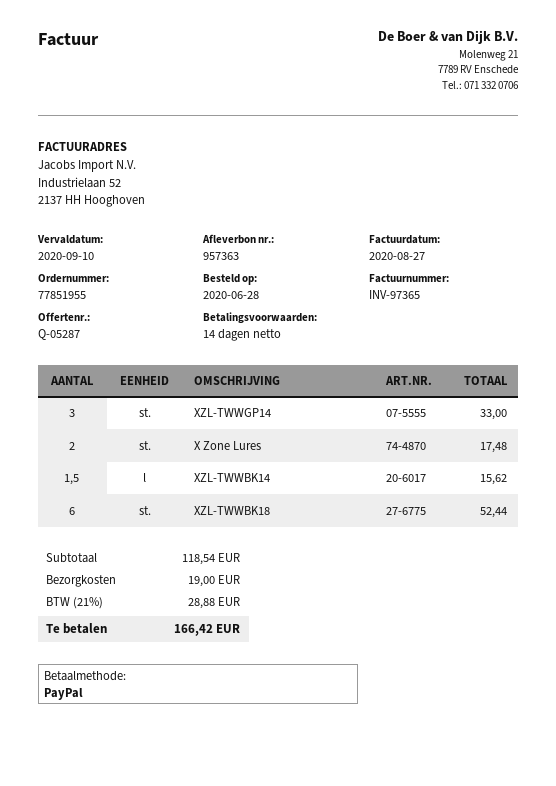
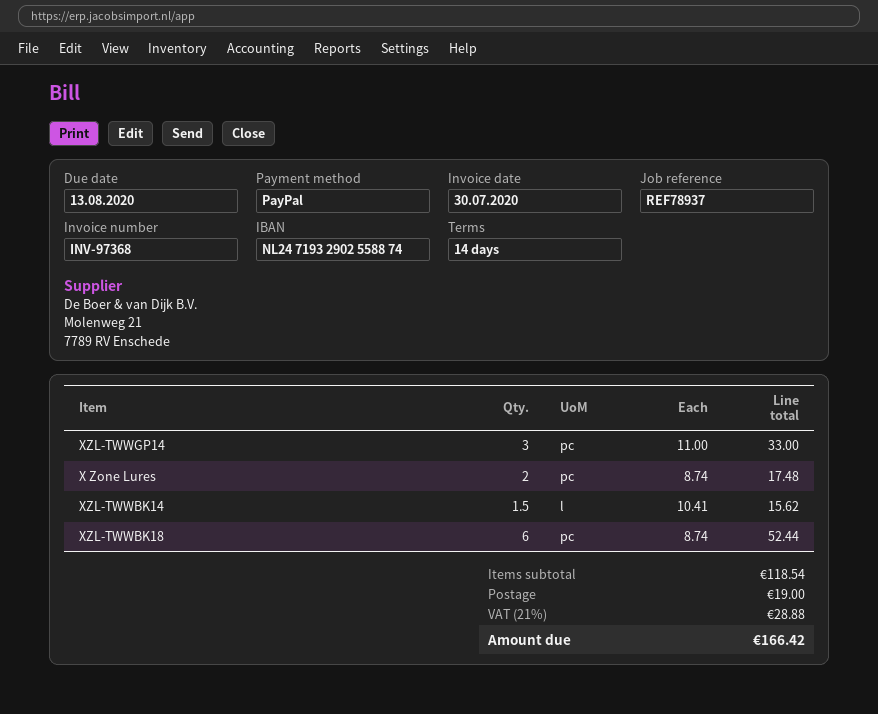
invoice number: INV-97365 -> INV-97368
invoice date: 2020-08-27 -> 2020-07-30
due date: 2020-09-10 -> 2020-08-13

